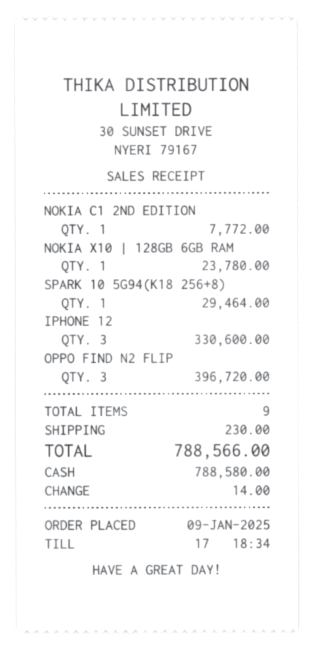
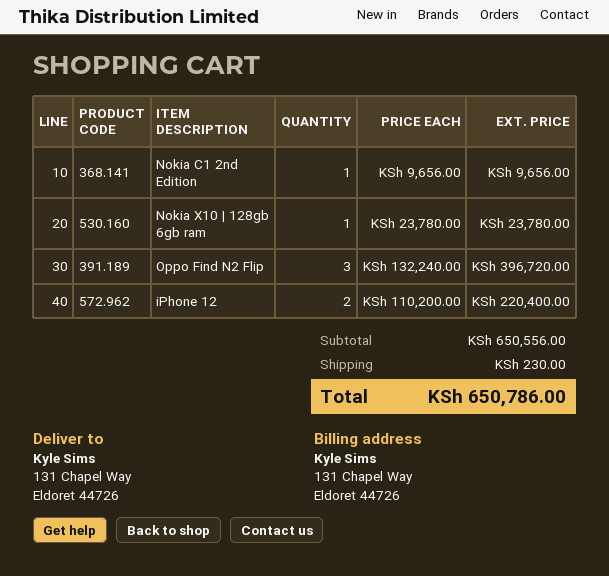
NOKIA C1 2ND EDITION: 1 for 7772.00 -> 1 for 9656.00
SPARK 10 5G94(K18 256+8): 1 for 29464.00 -> none
IPHONE 12: 3 for 330600.00 -> 2 for 220400.00
total: 788566.00 -> 650786.00

